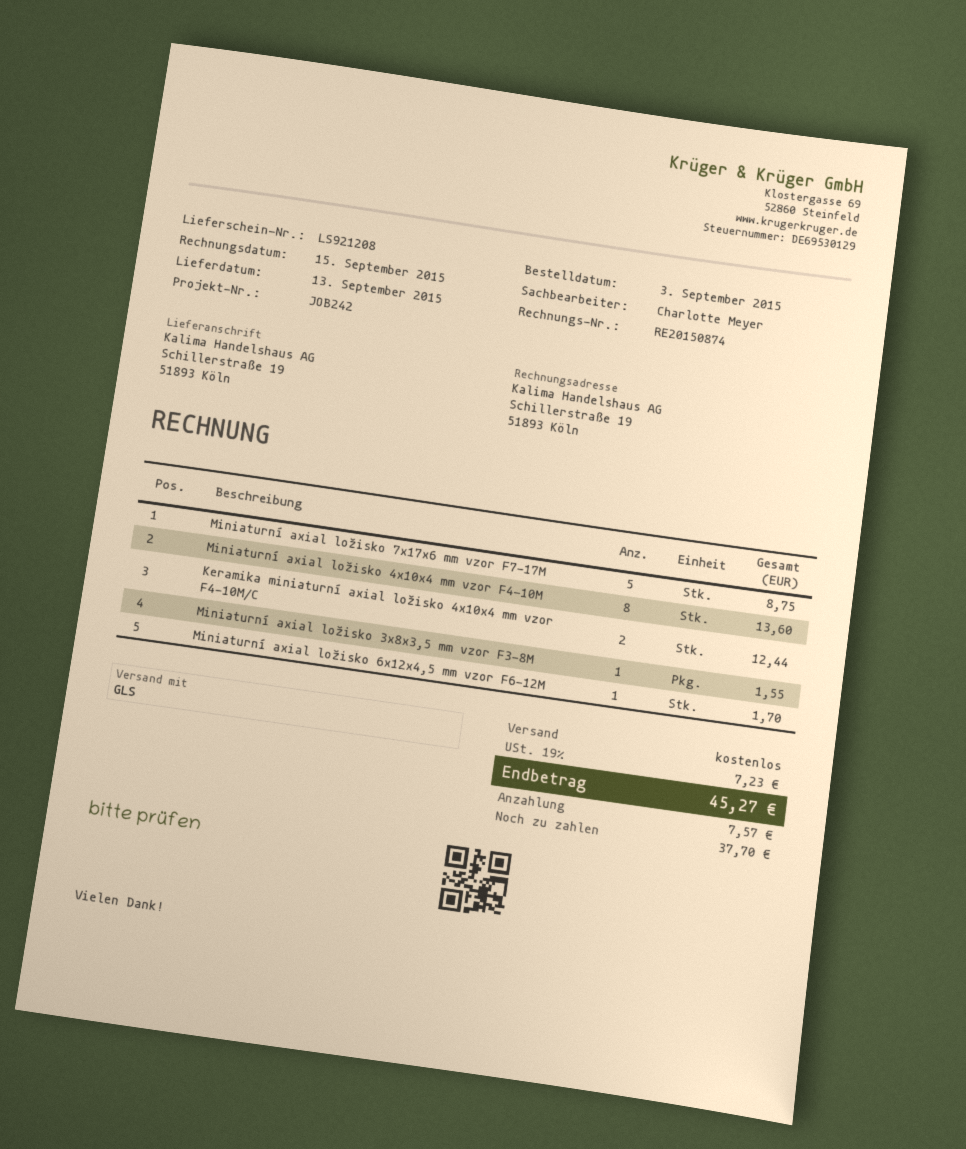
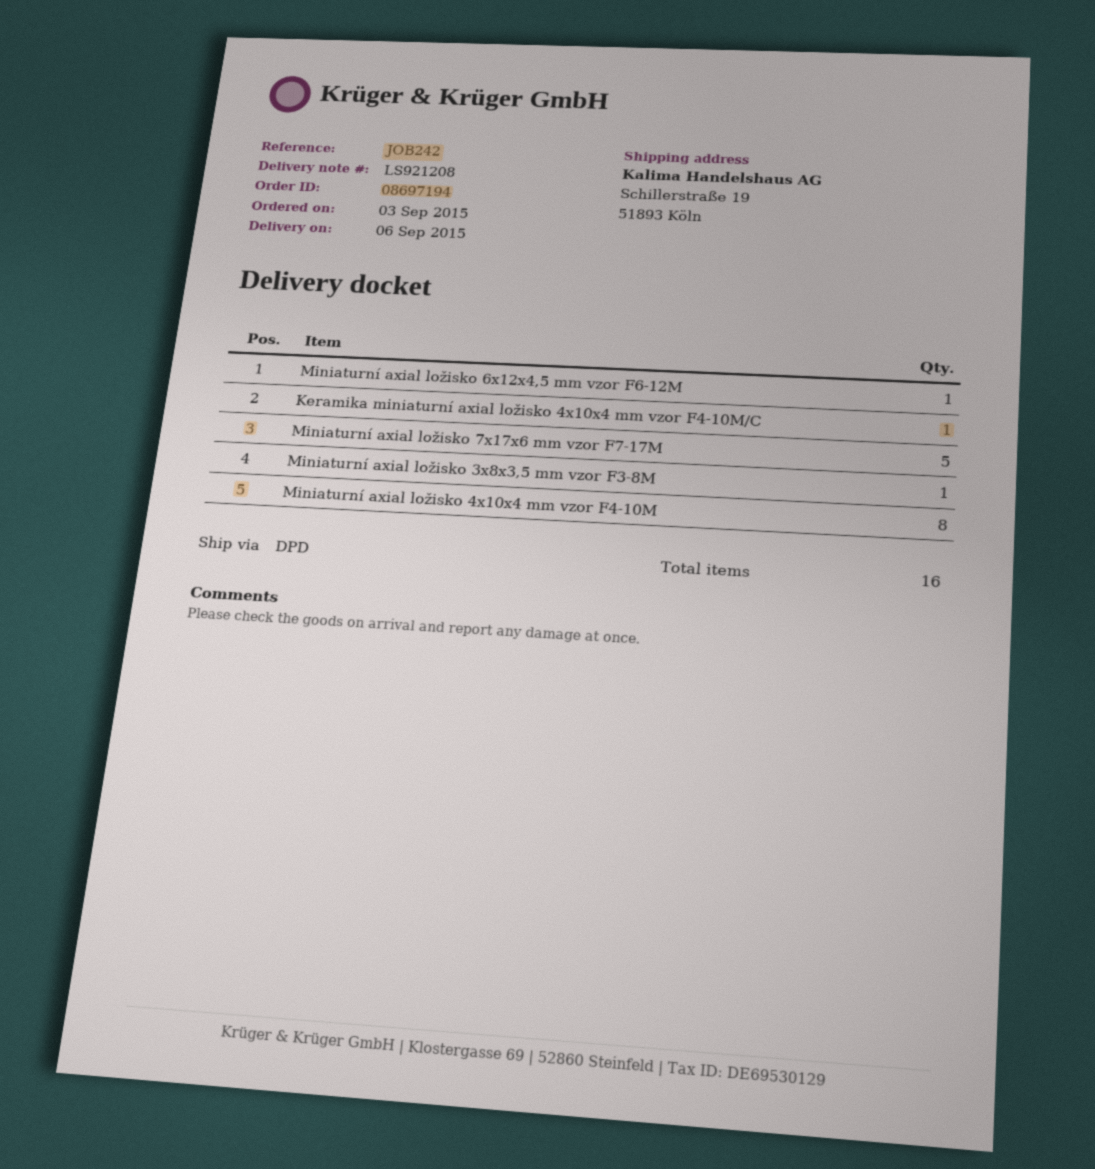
delivery date: 2015-09-13 -> 2015-09-06
shipping method: GLS -> DPD
Keramika miniaturní axial ložisko 4x10x4 mm vzor F4-10M/C: 2 -> 1

